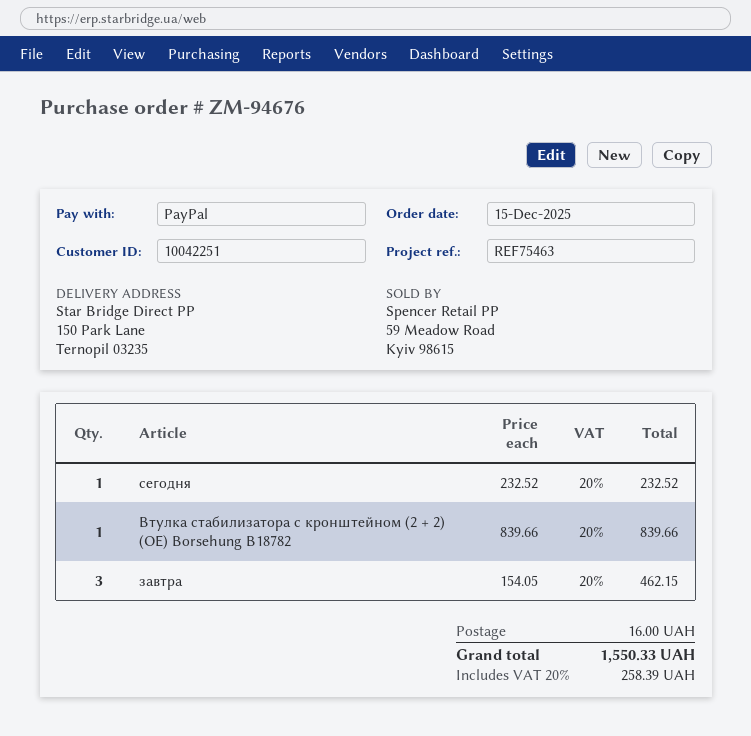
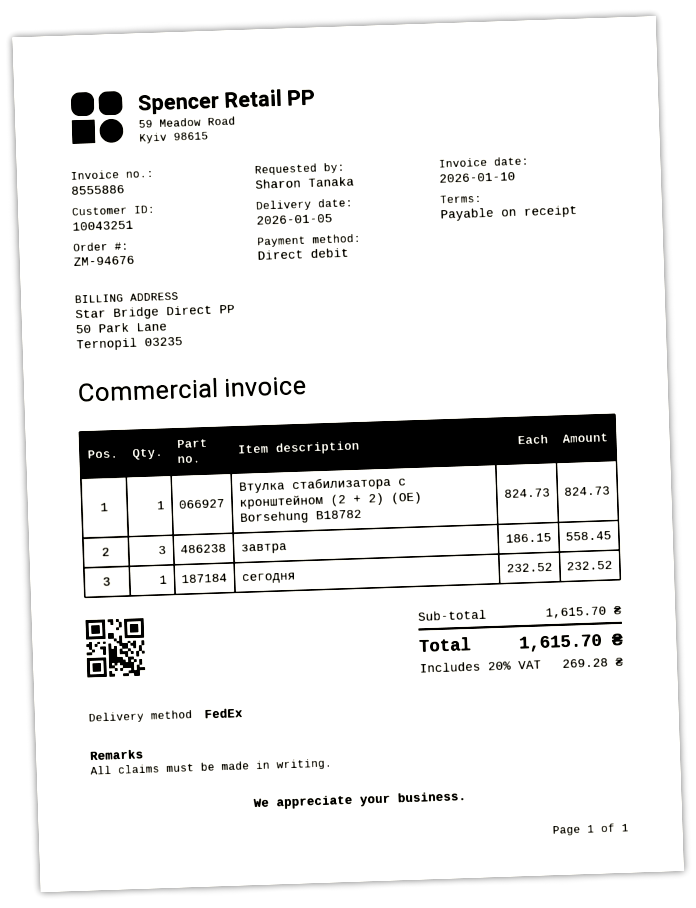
customer number: 10042251 -> 10043251
payment method: PayPal -> direct debit
Втулка стабилизатора с кронштейном (2 + 2) (OE) Borsehung B18782: 1 x 839.66 = 839.66 -> 1 x 824.73 = 824.73
завтра: 3 x 154.05 = 462.15 -> 3 x 186.15 = 558.45
shipping: 16.00 -> none
tax: 20% = 258.39 -> 20% = 269.28
total: 1550.33 -> 1615.70

